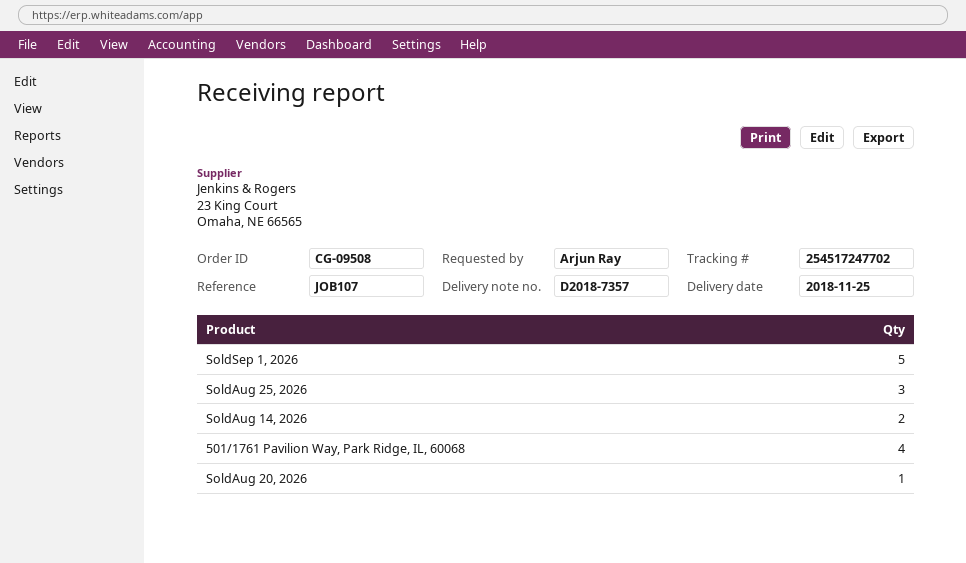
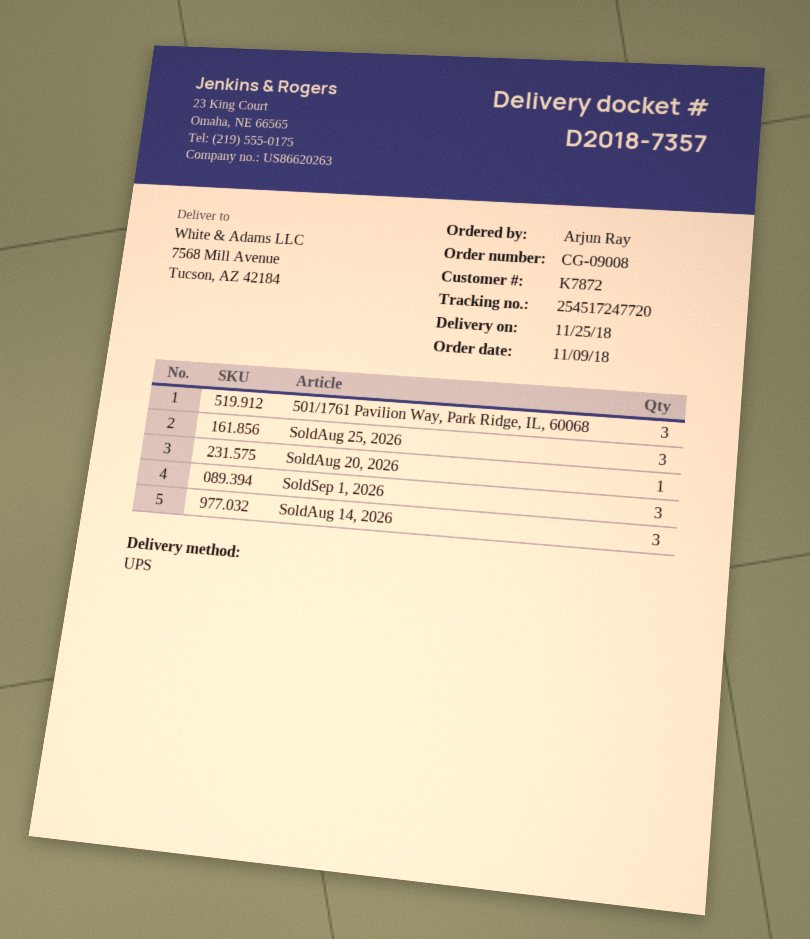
order number: CG-09508 -> CG-09008
tracking number: 254517247702 -> 254517247720
SoldSep 1, 2026: 5 -> 3
SoldAug 14, 2026: 2 -> 3
501/1761 Pavilion Way, Park Ridge, IL, 60068: 4 -> 3

